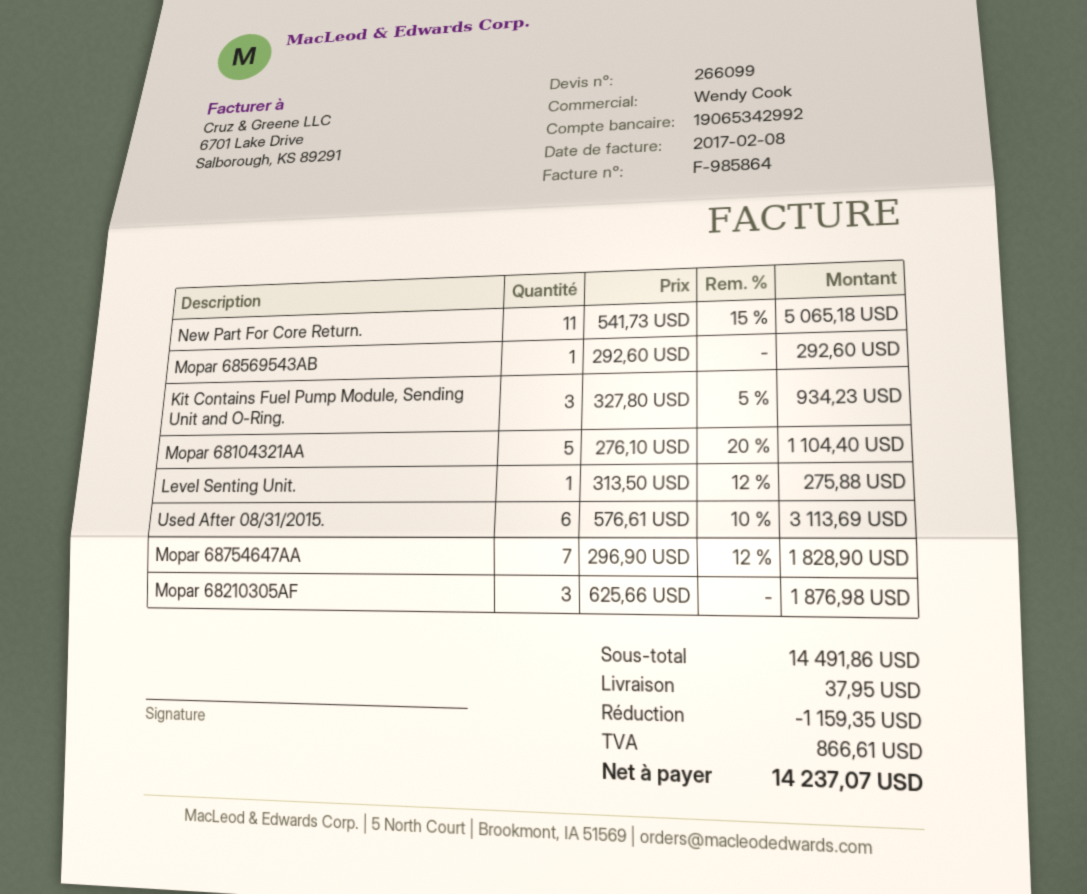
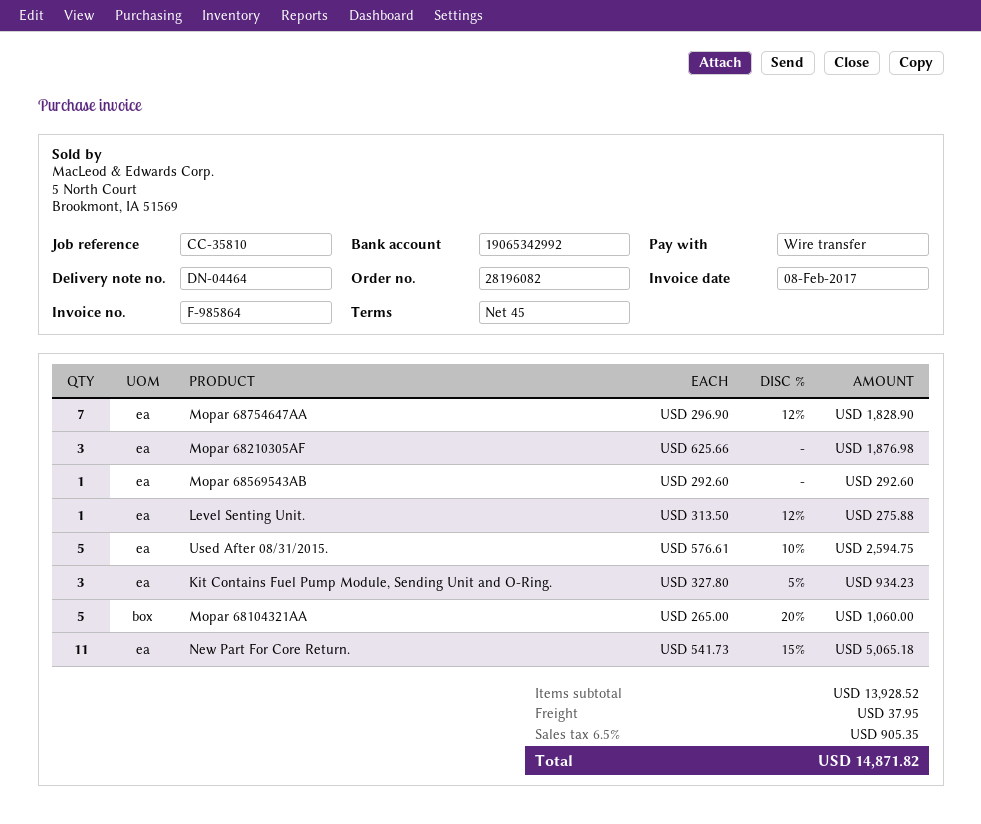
Mopar 68104321AA: 5 x 276.10 - 20% = 1104.40 -> 5 x 265.00 - 20% = 1060.00
Used After 08/31/2015.: 6 x 576.61 - 10% = 3113.69 -> 5 x 576.61 - 10% = 2594.75
subtotal: 14491.86 -> 13928.52
discount: 1159.35 -> none
tax: 866.61 -> 905.35
total: 14237.07 -> 14871.82

